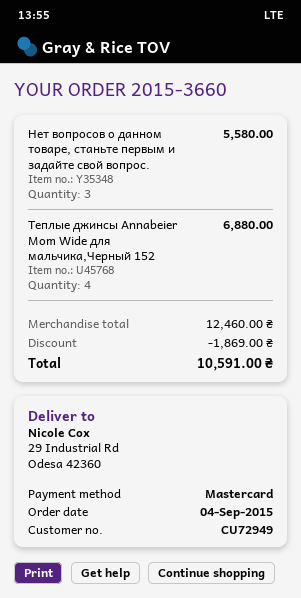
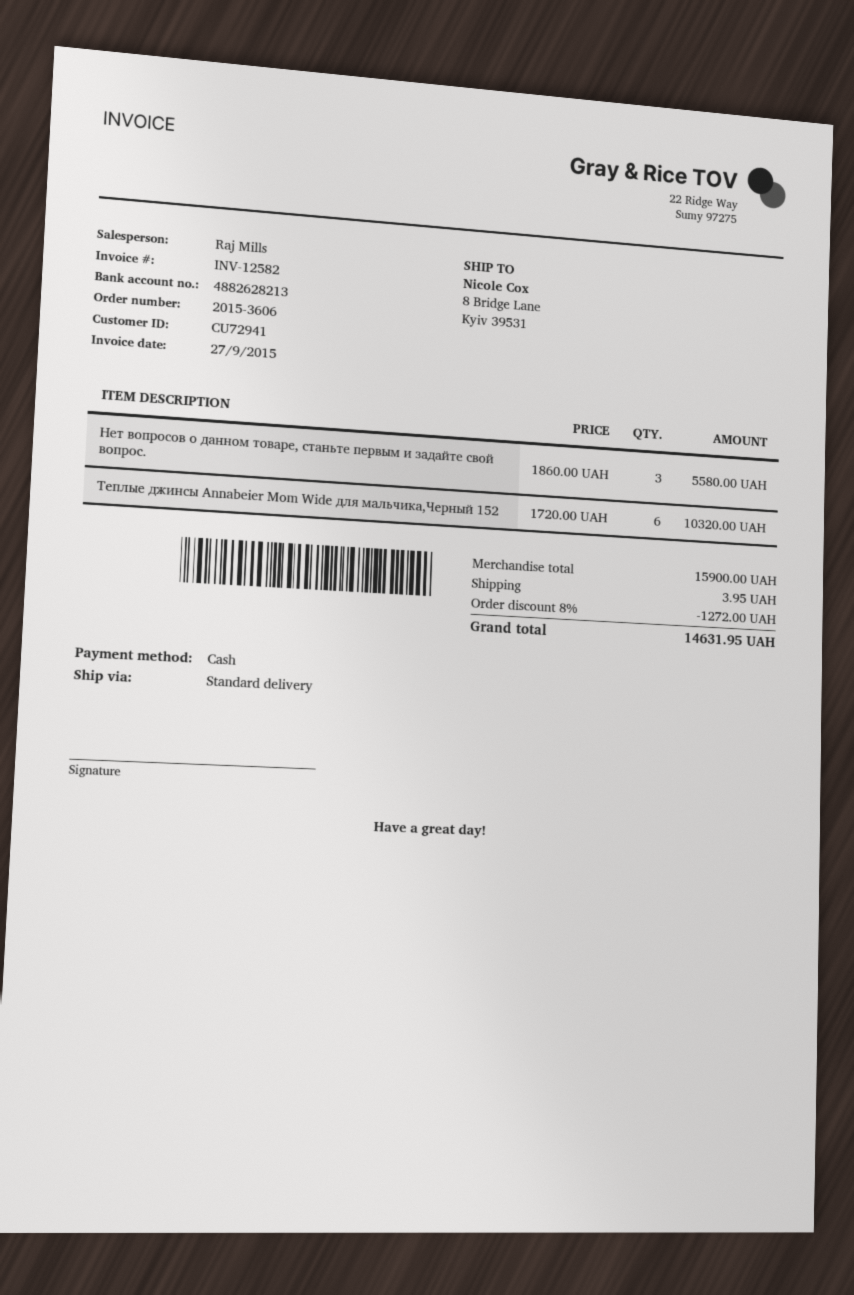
order number: 2015-3660 -> 2015-3606
customer number: CU72949 -> CU72941
payment method: Mastercard -> cash
ship to: 29 Industrial Rd, Odesa 42360 -> 8 Bridge Lane, Kyiv 39531
Теплые джинсы Annabeier Mom Wide для мальчика,Черный 152: 4 for 6880.00 -> 6 for 10320.00
subtotal: 12460.00 -> 15900.00
discount: 1869.00 -> 1272.00
shipping: none -> 3.95
total: 10591.00 -> 14631.95

